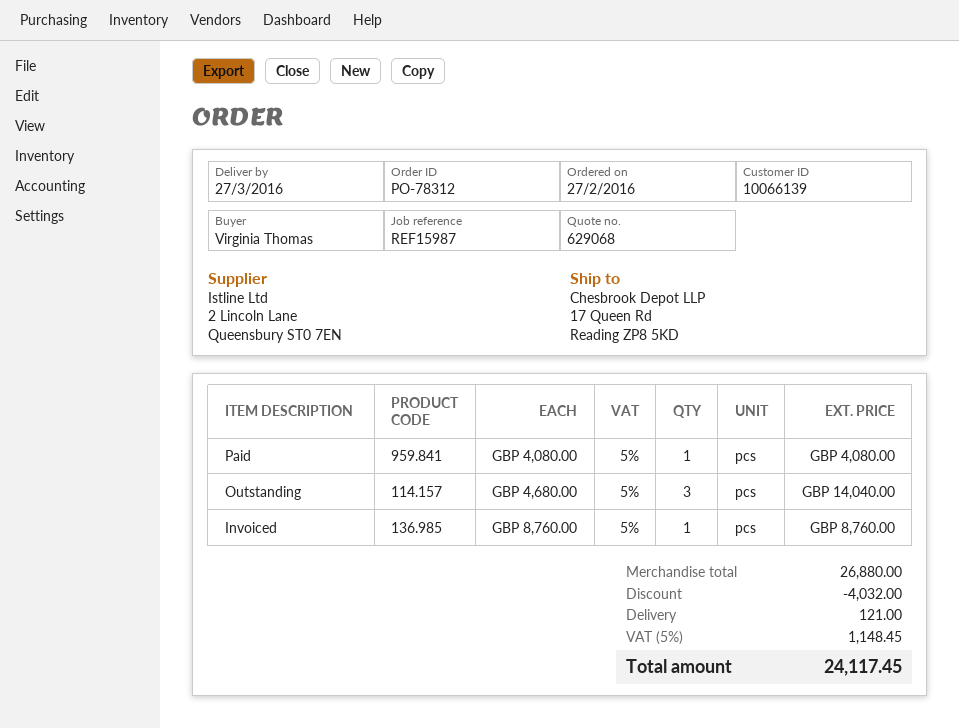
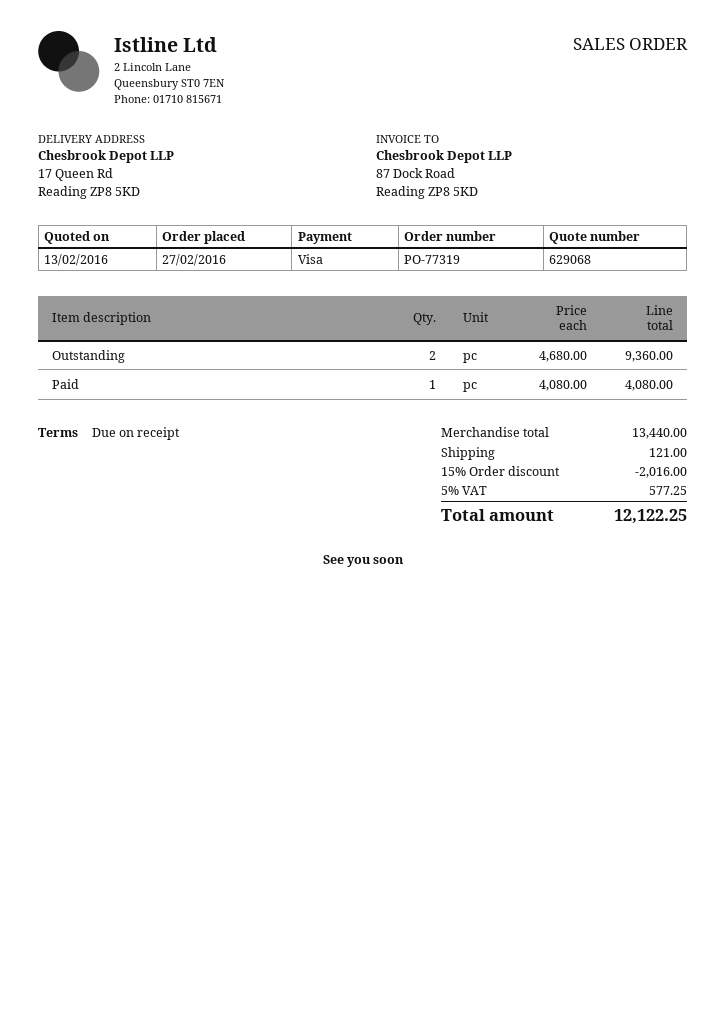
order number: PO-78312 -> PO-77319
Outstanding: 3 x 4680.00 = 14040.00 -> 2 x 4680.00 = 9360.00
Invoiced: 1 x 8760.00 = 8760.00 -> none
subtotal: 26880.00 -> 13440.00
discount: 4032.00 -> 2016.00
tax: 5% = 1148.45 -> 5% = 577.25
total: 24117.45 -> 12122.25

